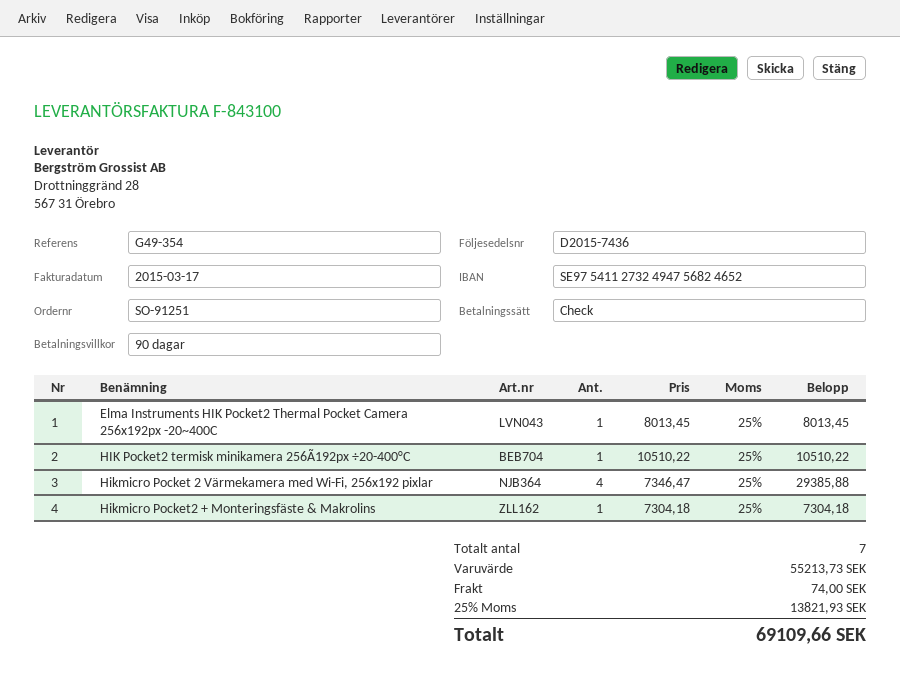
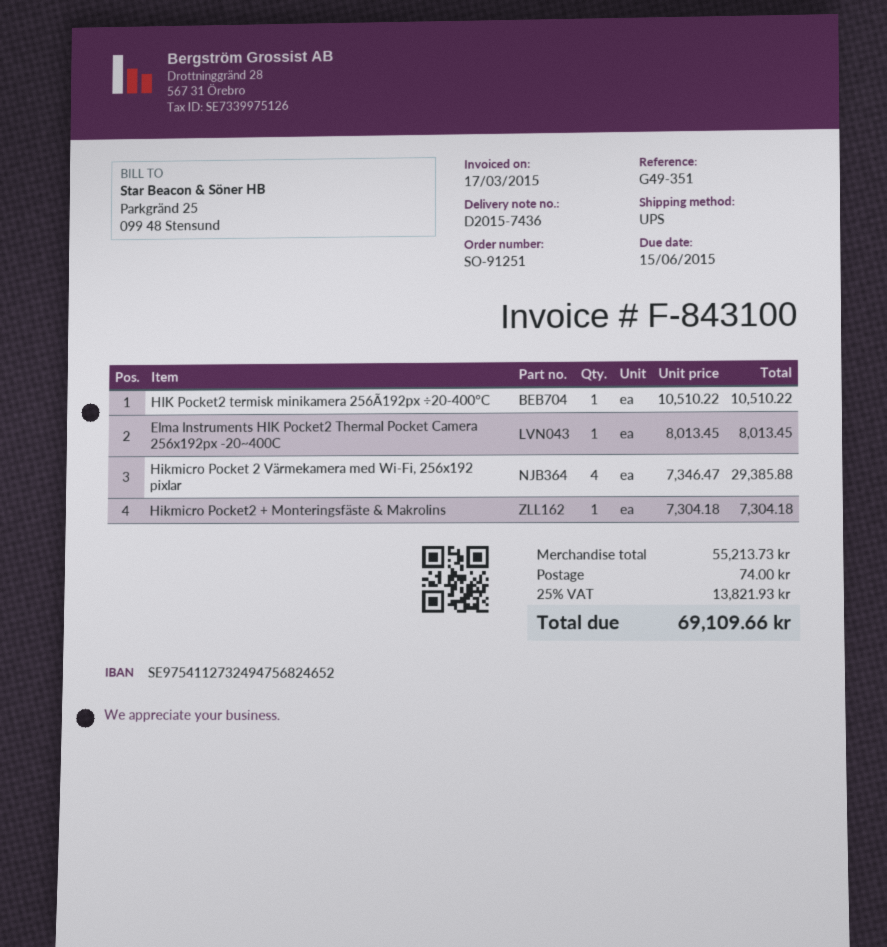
reference: G49-354 -> G49-351

